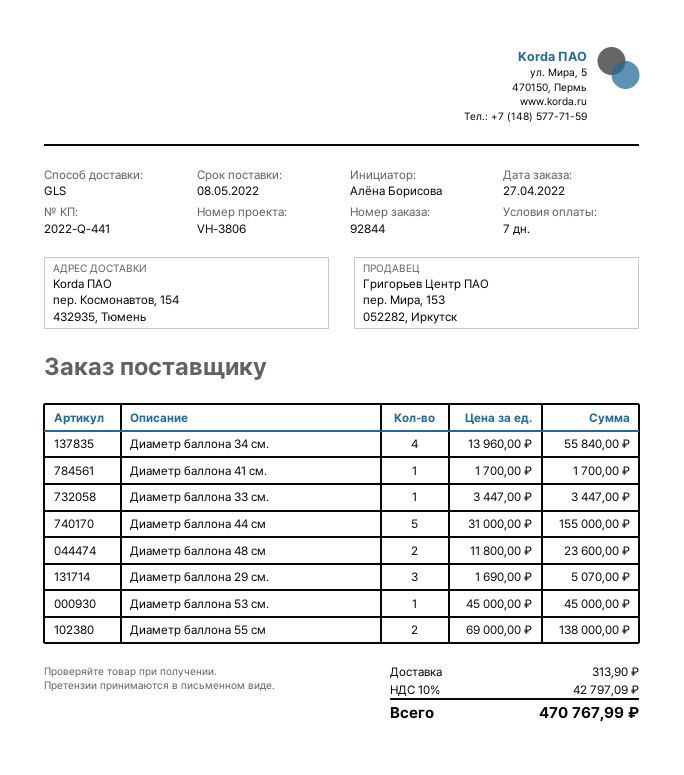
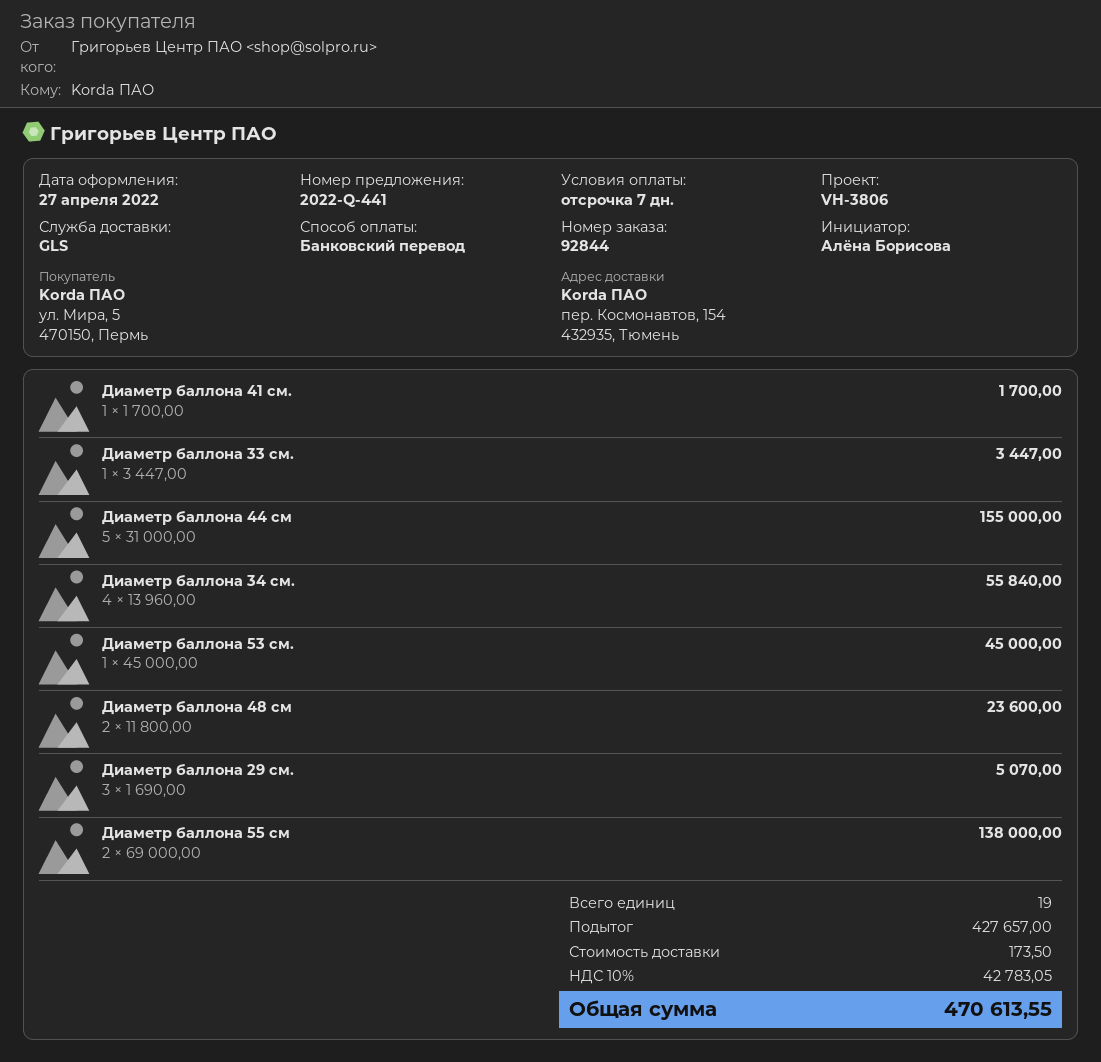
shipping: 313.90 -> 173.50
tax: 10% = 42797.09 -> 10% = 42783.05
total: 470767.99 -> 470613.55

